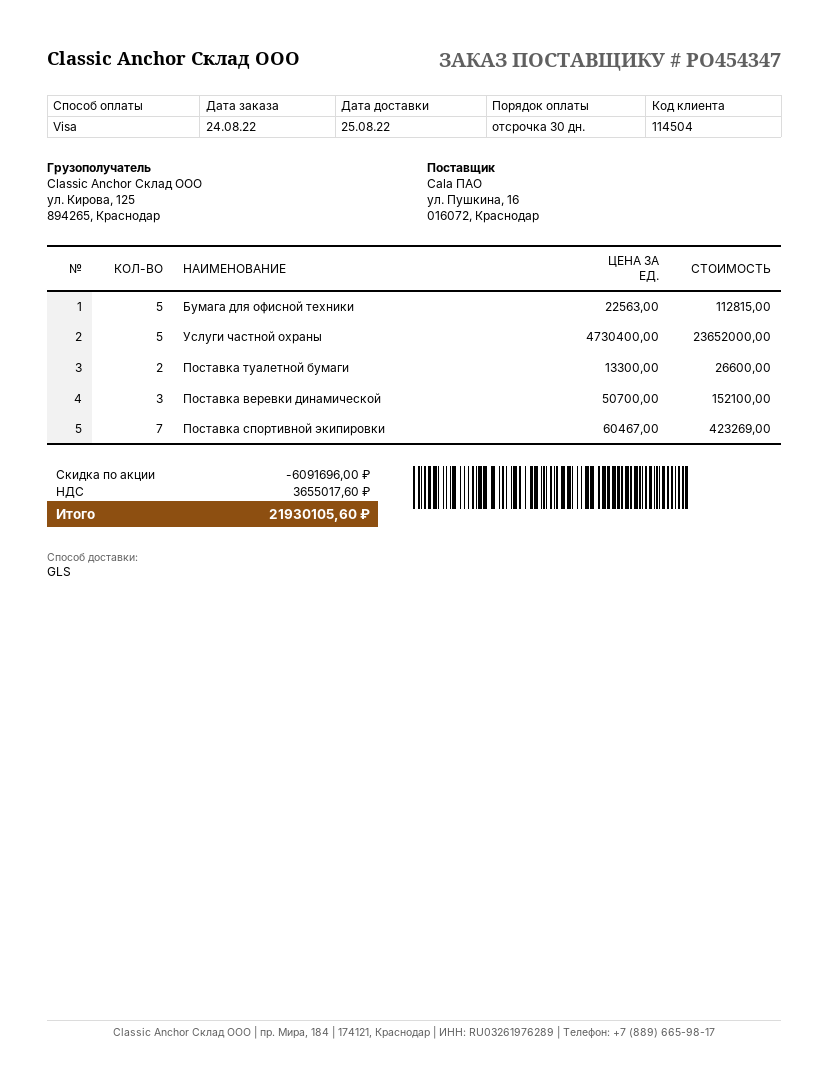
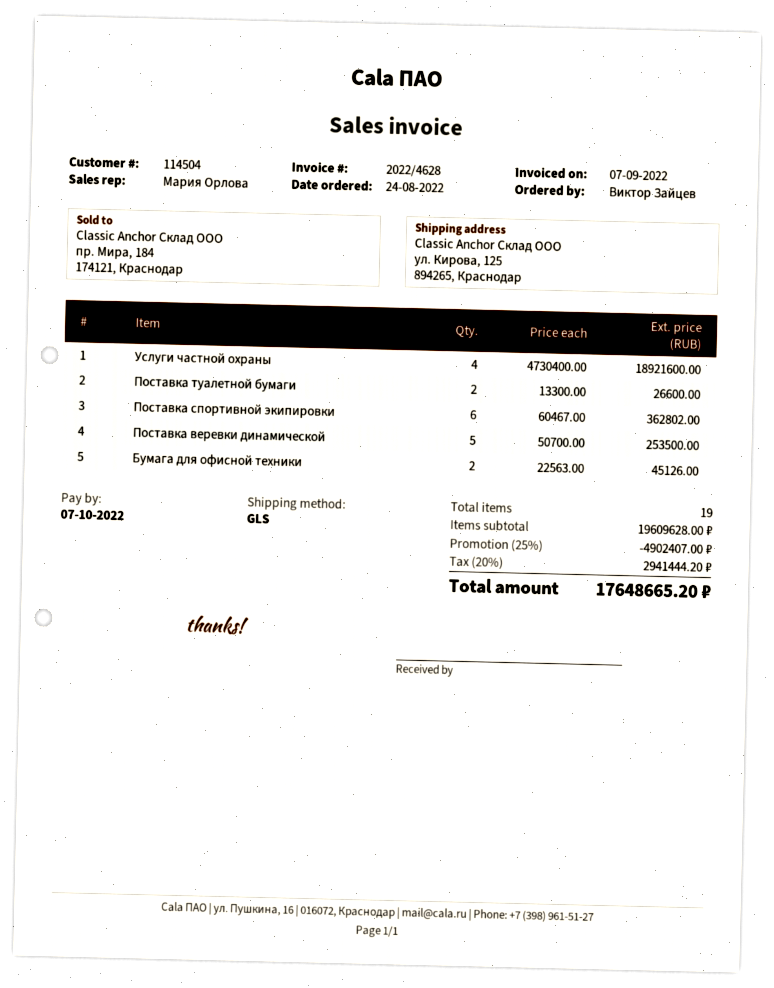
Бумага для офисной техники: 5 x 22563.00 = 112815.00 -> 2 x 22563.00 = 45126.00
Услуги частной охраны: 5 x 4730400.00 = 23652000.00 -> 4 x 4730400.00 = 18921600.00
Поставка веревки динамической: 3 x 50700.00 = 152100.00 -> 5 x 50700.00 = 253500.00
Поставка спортивной экипировки: 7 x 60467.00 = 423269.00 -> 6 x 60467.00 = 362802.00
discount: 6091696.00 -> 4902407.00
tax: 3655017.60 -> 2941444.20
total: 21930105.60 -> 17648665.20

